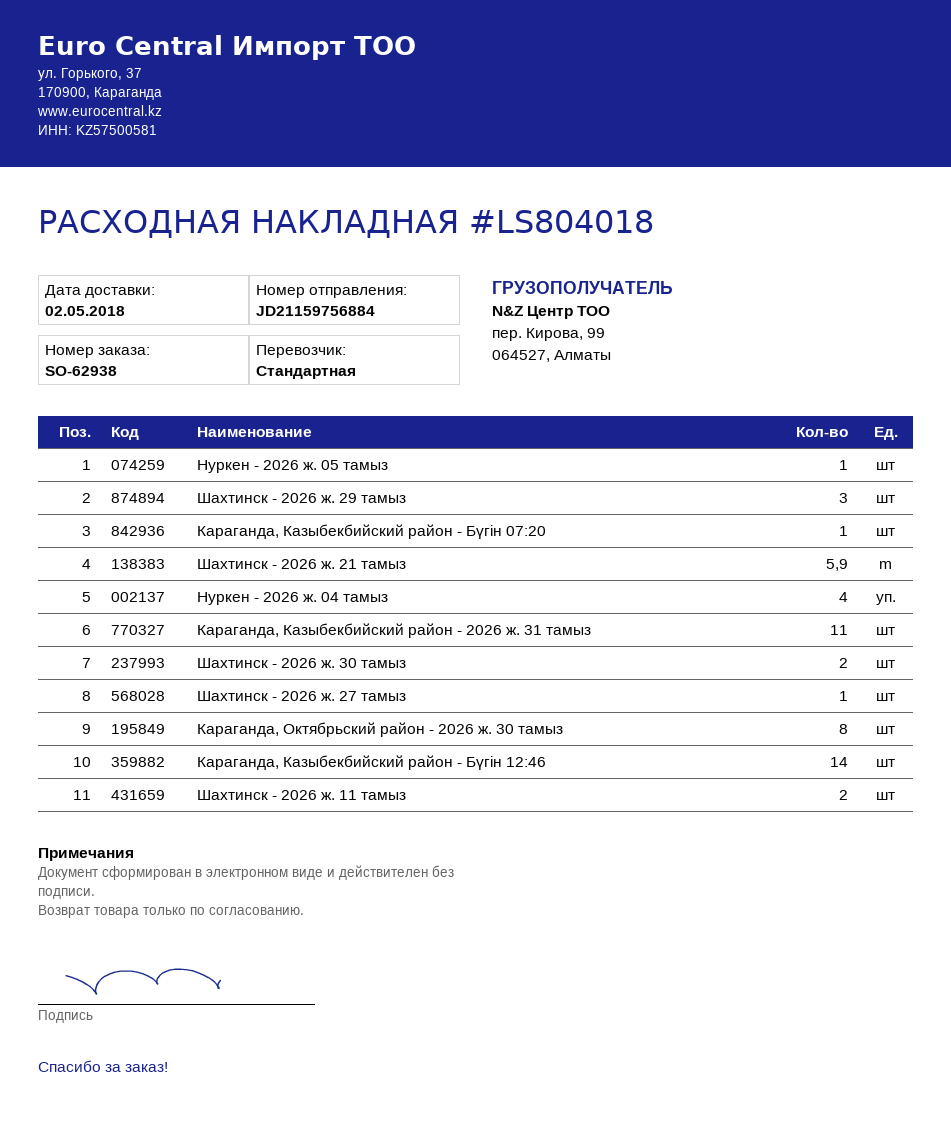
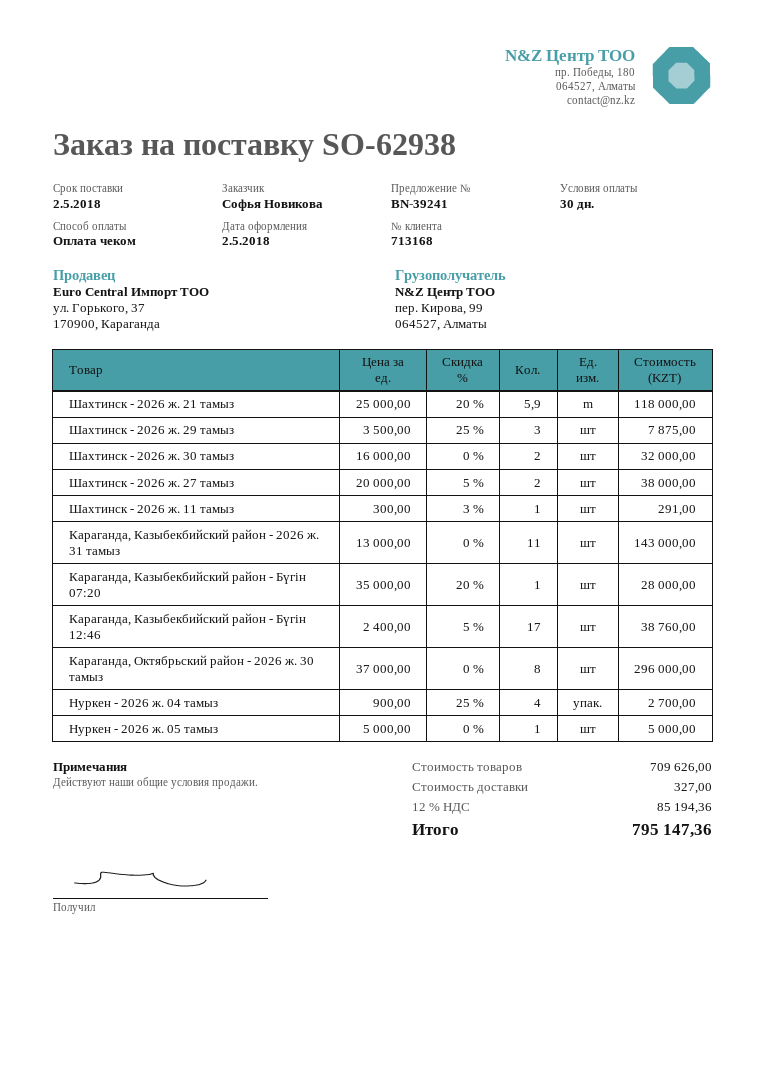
Шахтинск - 2026 ж. 27 тамыз: 1 -> 2
Караганда, Казыбекбийский район - Бүгін 12:46: 14 -> 17
Шахтинск - 2026 ж. 11 тамыз: 2 -> 1

